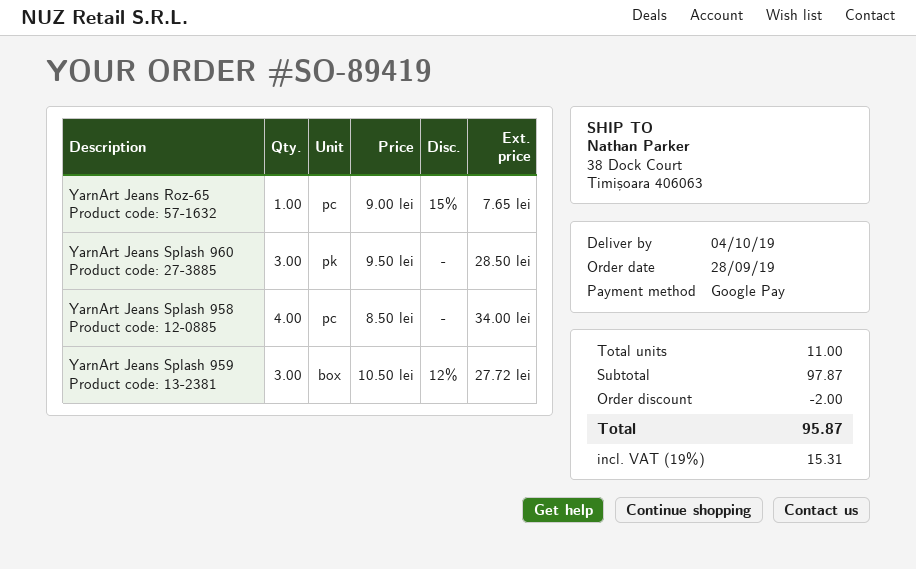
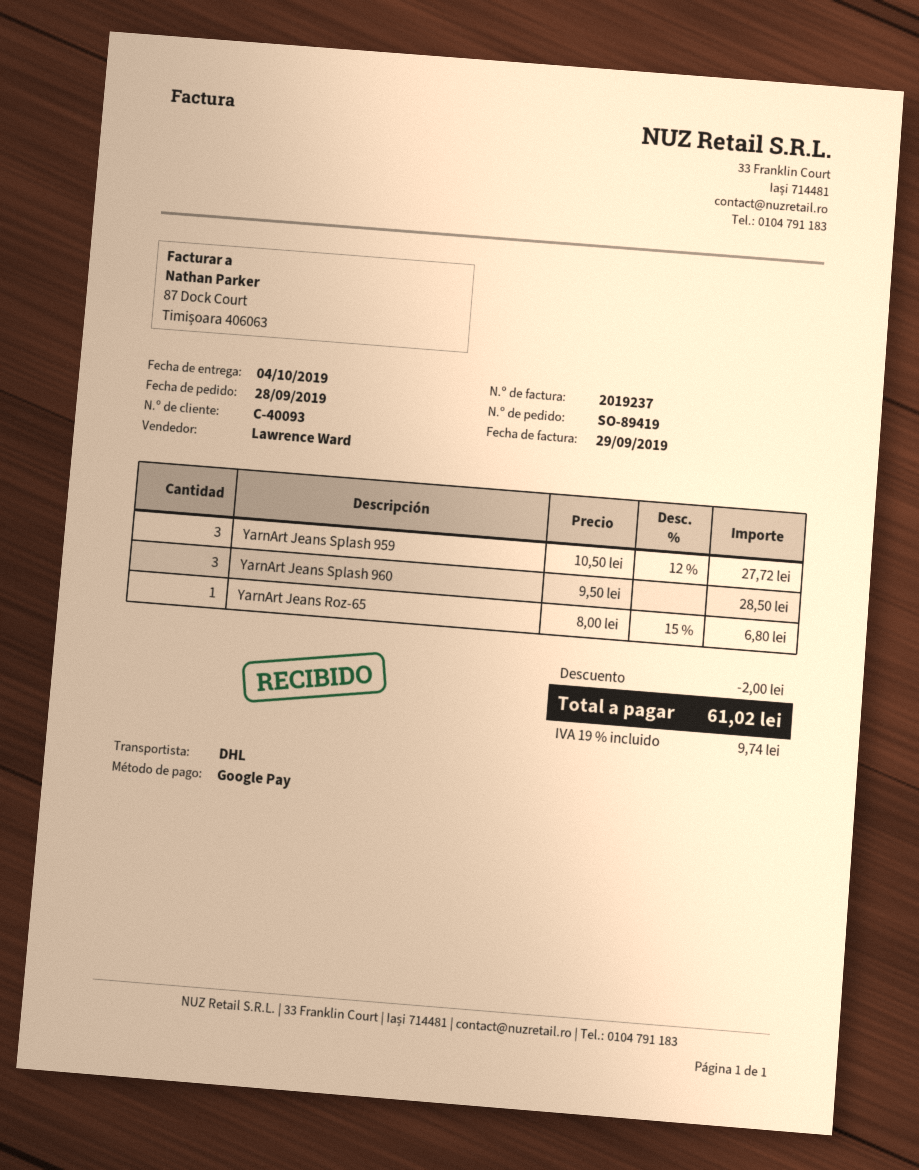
YarnArt Jeans Roz-65: 1 x 9.00 - 15% = 7.65 -> 1 x 8.00 - 15% = 6.80
YarnArt Jeans Splash 958: 4 x 8.50 = 34.00 -> none
tax: 19% = 15.31 -> 19% = 9.74
total: 95.87 -> 61.02

